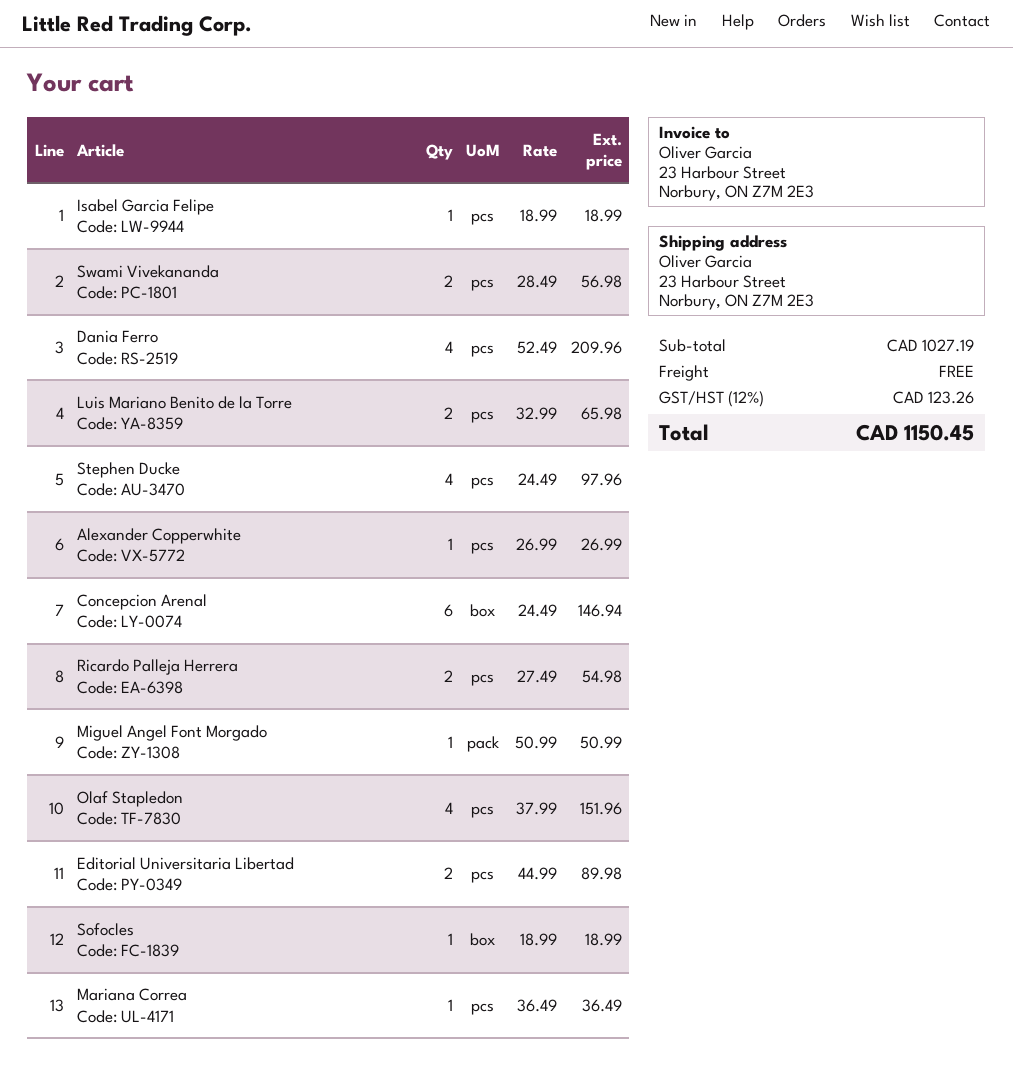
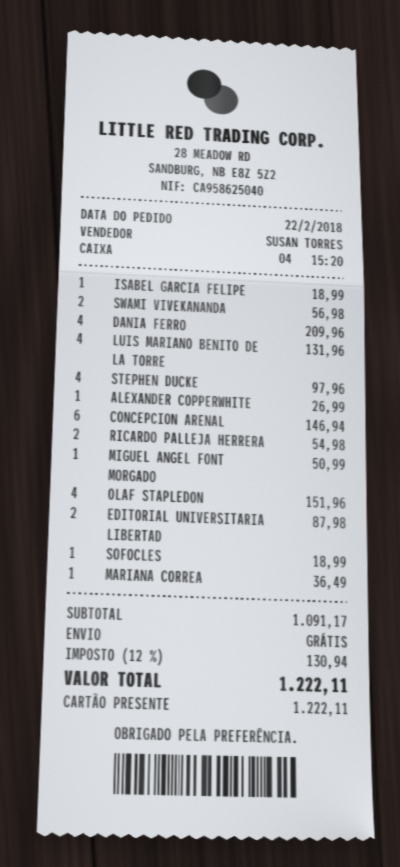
Luis Mariano Benito de la Torre: 2 for 65.98 -> 4 for 131.96
Editorial Universitaria Libertad: 2 for 89.98 -> 2 for 87.98
subtotal: 1027.19 -> 1091.17
tax: 12% = 123.26 -> 12% = 130.94
total: 1150.45 -> 1222.11

